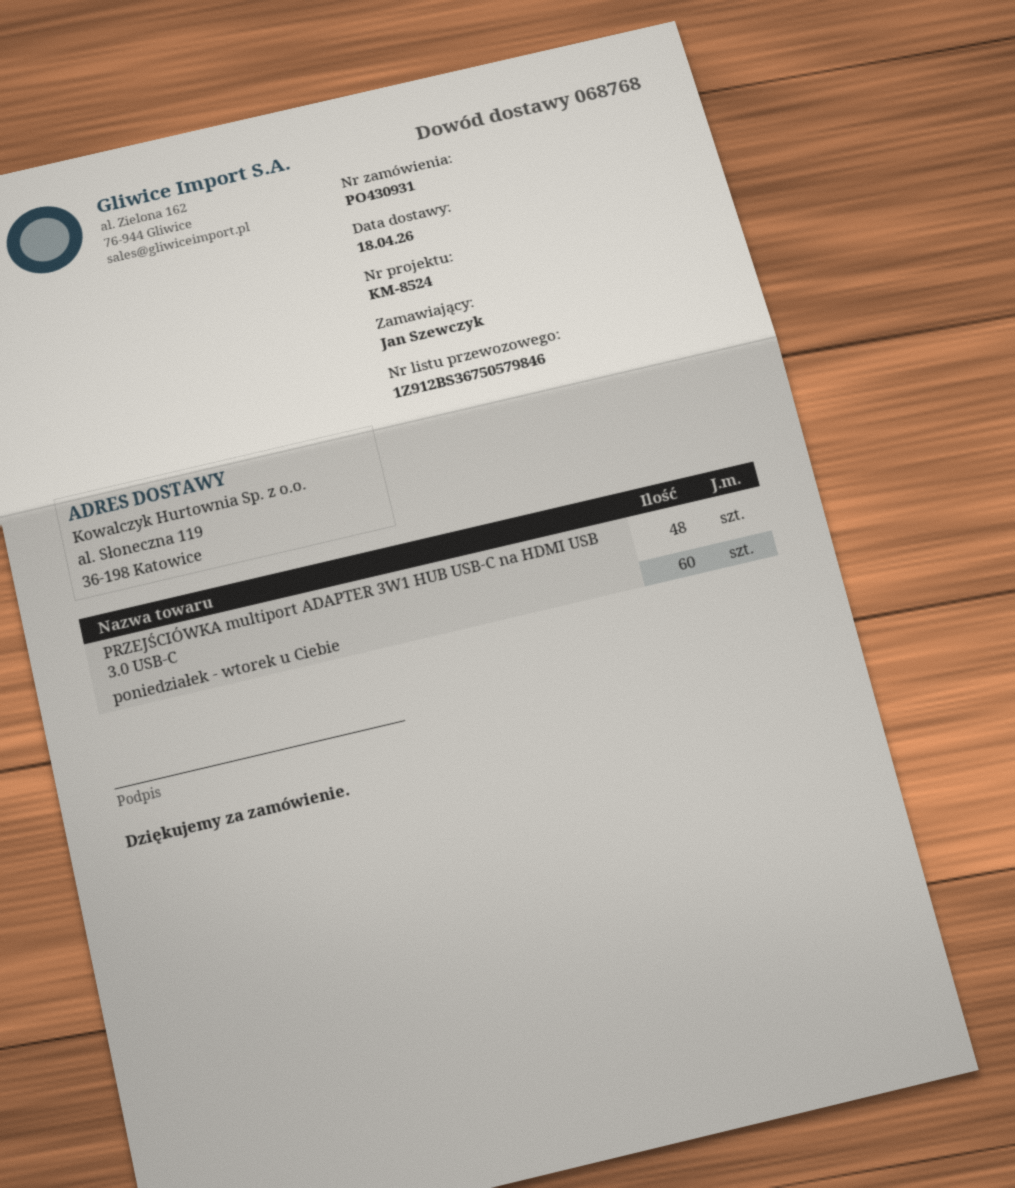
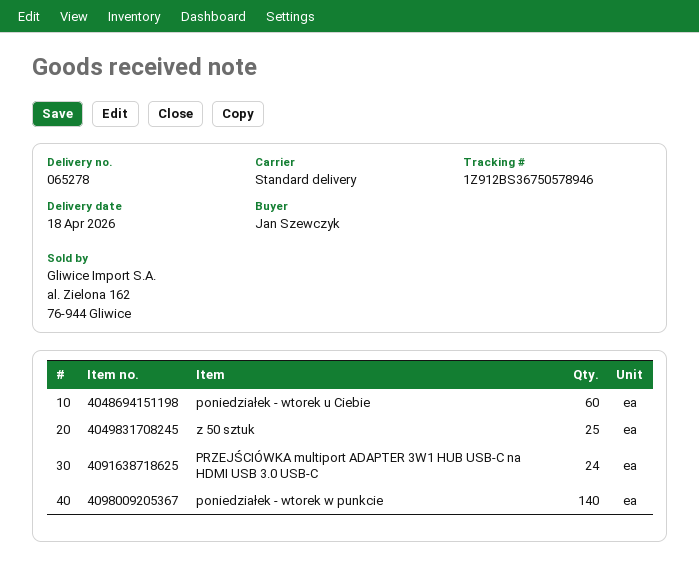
delivery note number: 068768 -> 065278
tracking number: 1Z912BS36750579846 -> 1Z912BS36750578946
PRZEJŚCIÓWKA multiport ADAPTER 3W1 HUB USB-C na HDMI USB 3.0 USB-C: 48 -> 24
z 50 sztuk: none -> 25
poniedziałek - wtorek w punkcie: none -> 140

